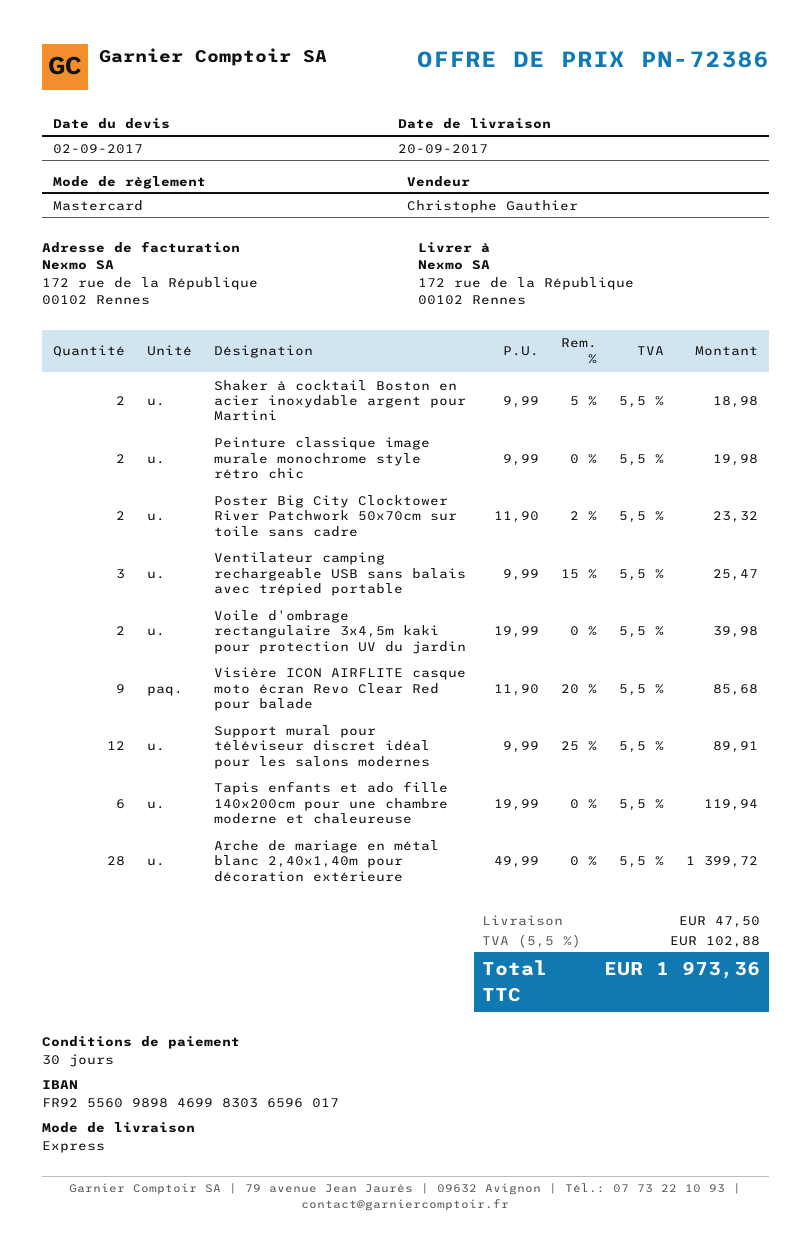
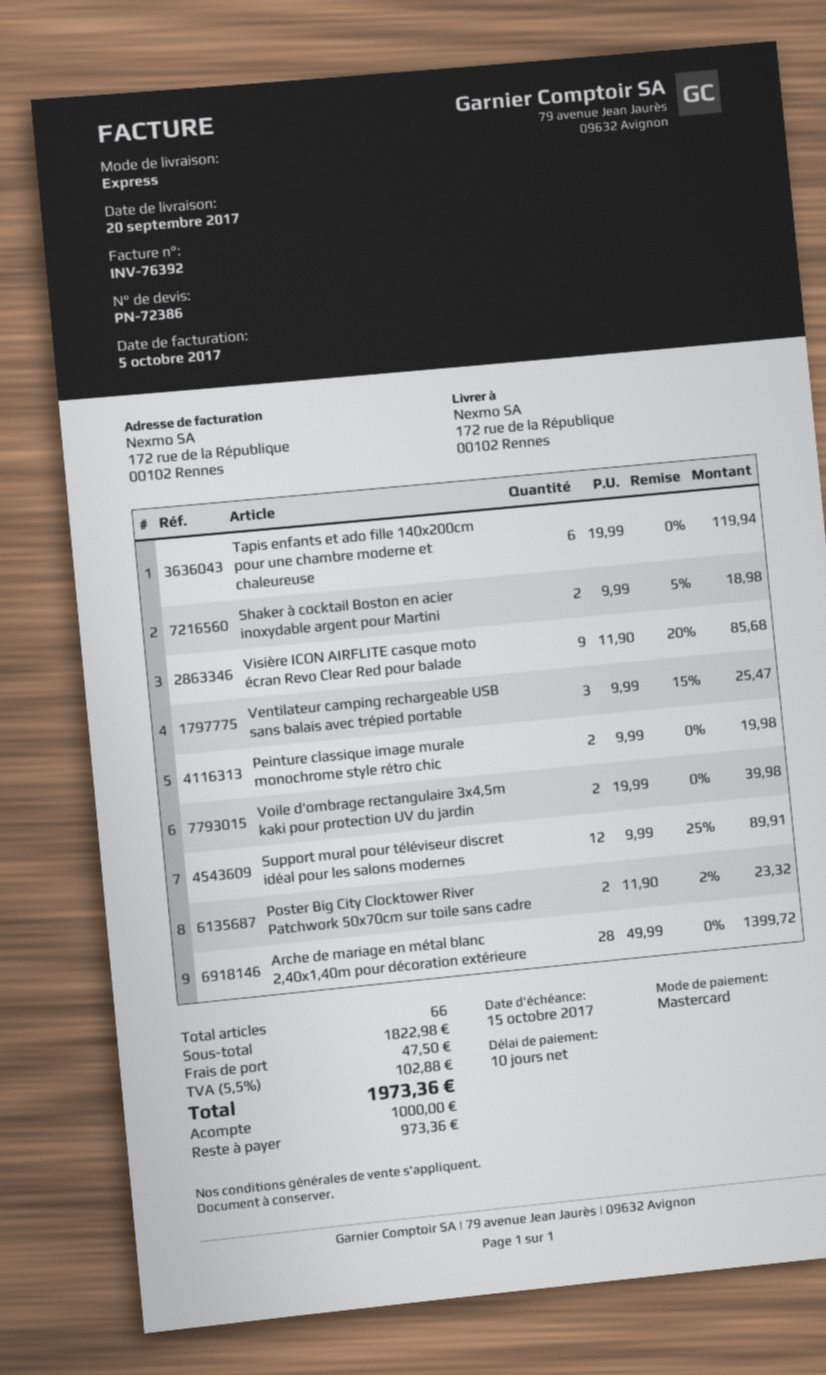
payment terms: 30 days -> 10 days

